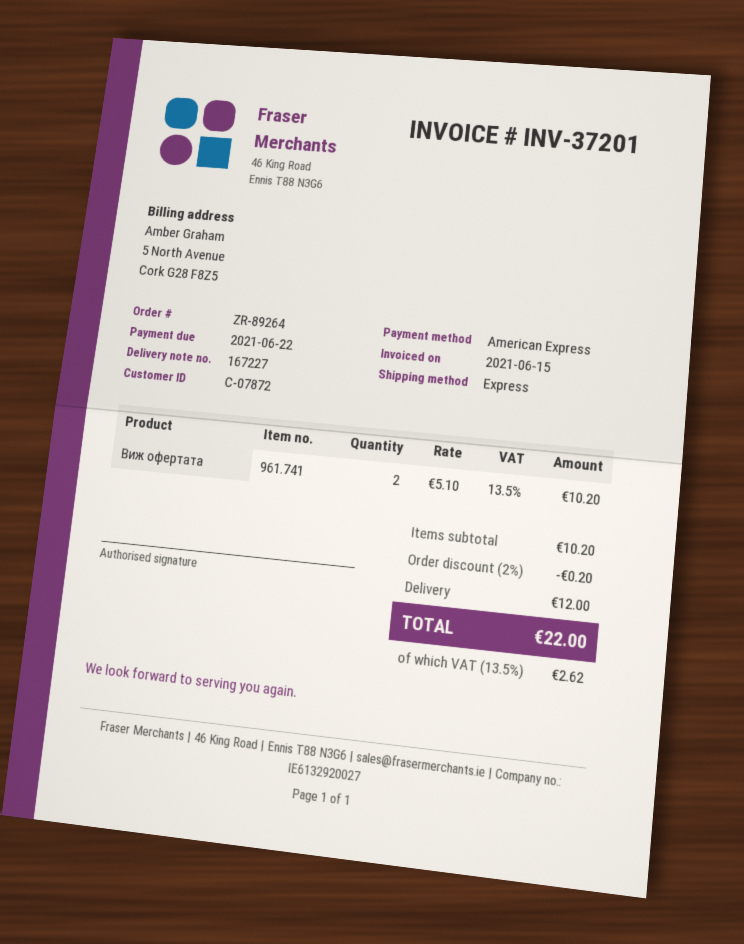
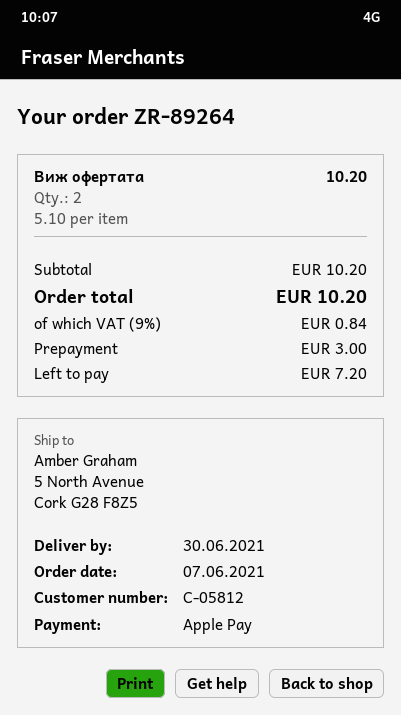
customer number: C-07872 -> C-05812
payment method: American Express -> Apple Pay
discount: 2% = 0.20 -> none
shipping: 12.00 -> none
tax: 13.5% = 2.62 -> 9% = 0.84
total: 22.00 -> 10.20

